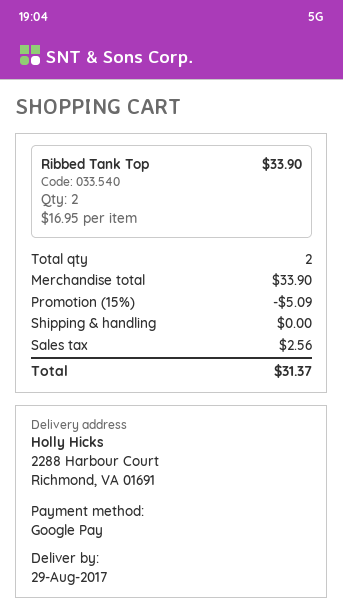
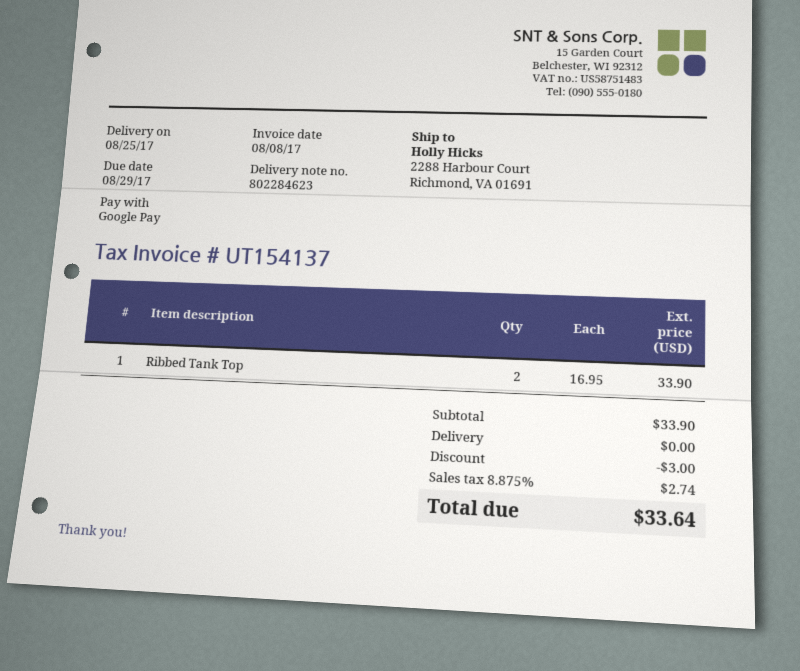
delivery date: 2017-08-29 -> 2017-08-25
discount: 5.09 -> 3.00
tax: 2.56 -> 2.74
total: 31.37 -> 33.64

